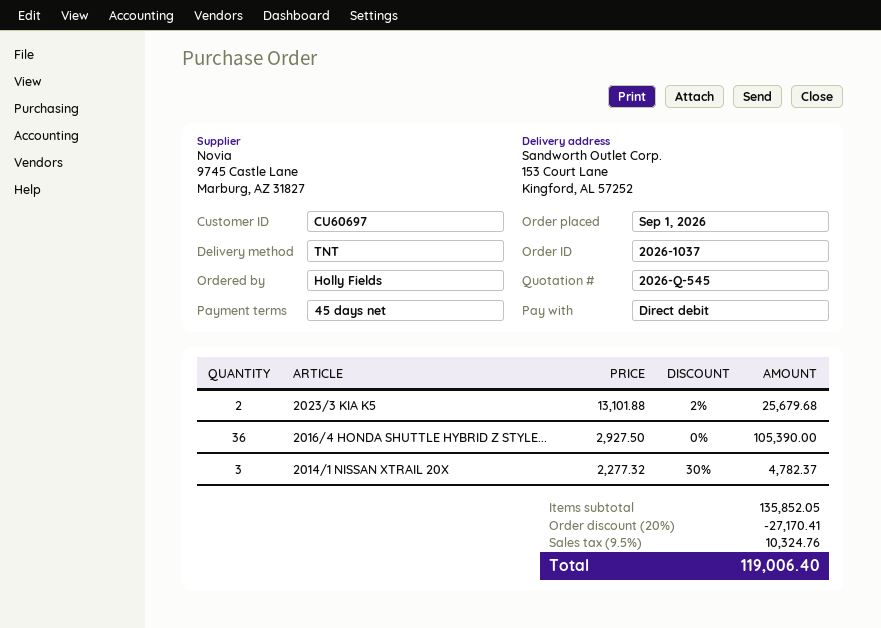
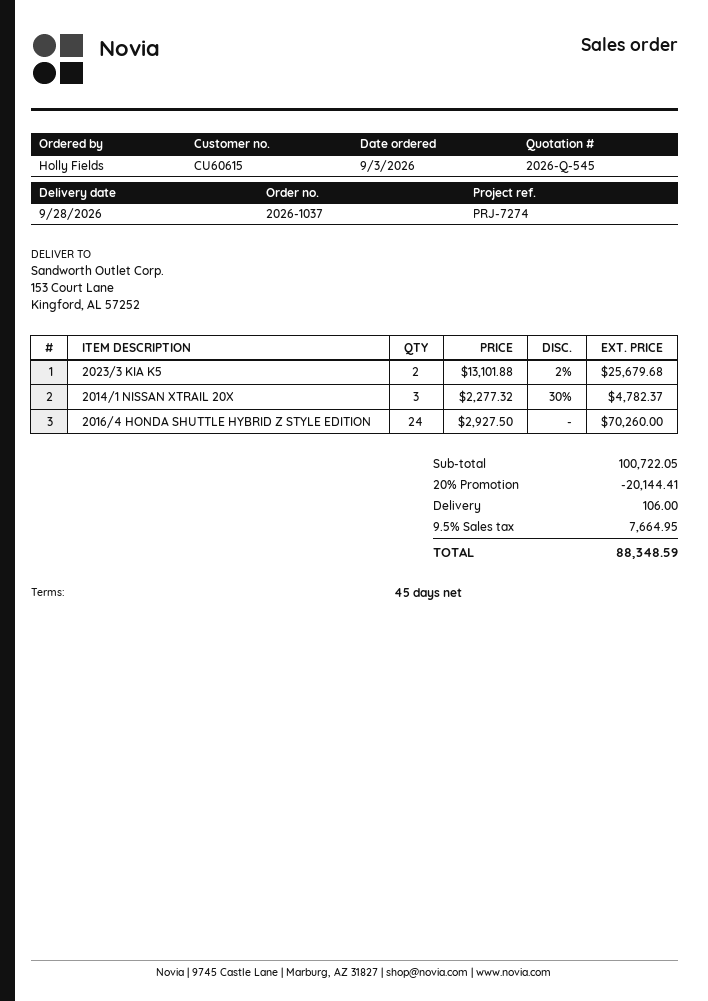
order date: 2026-09-01 -> 2026-09-03
customer number: CU60697 -> CU60615
2016/4 HONDA SHUTTLE HYBRID Z STYLE...: 36 x 2927.50 = 105390.00 -> 24 x 2927.50 = 70260.00
subtotal: 135852.05 -> 100722.05
discount: 20% = 27170.41 -> 20% = 20144.41
shipping: none -> 106.00
tax: 9.5% = 10324.76 -> 9.5% = 7664.95
total: 119006.40 -> 88348.59

